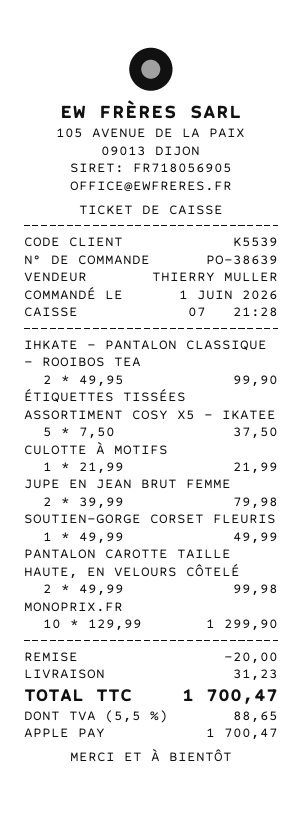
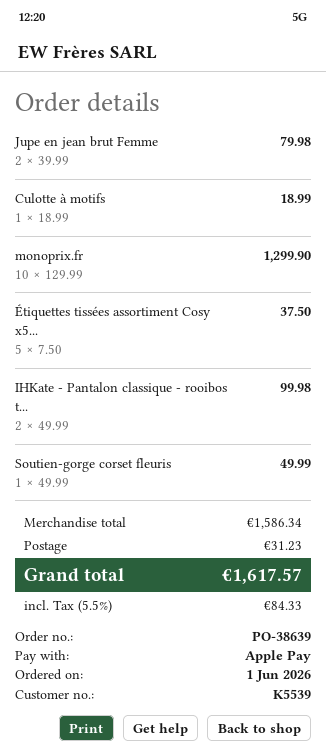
IHKATE - PANTALON CLASSIQUE - ROOIBOS TEA: 2 x 49.95 = 99.90 -> 2 x 49.99 = 99.98
CULOTTE À MOTIFS: 1 x 21.99 = 21.99 -> 1 x 18.99 = 18.99
PANTALON CAROTTE TAILLE HAUTE, EN VELOURS CÔTELÉ: 2 x 49.99 = 99.98 -> none
discount: 20.00 -> none
tax: 5.5% = 88.65 -> 5.5% = 84.33
total: 1700.47 -> 1617.57

